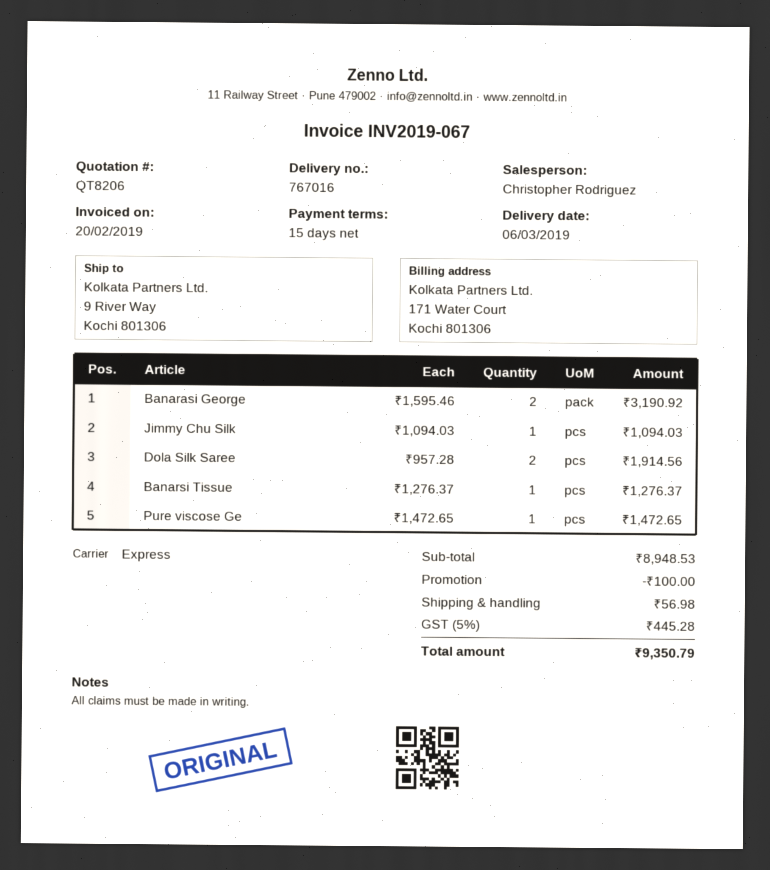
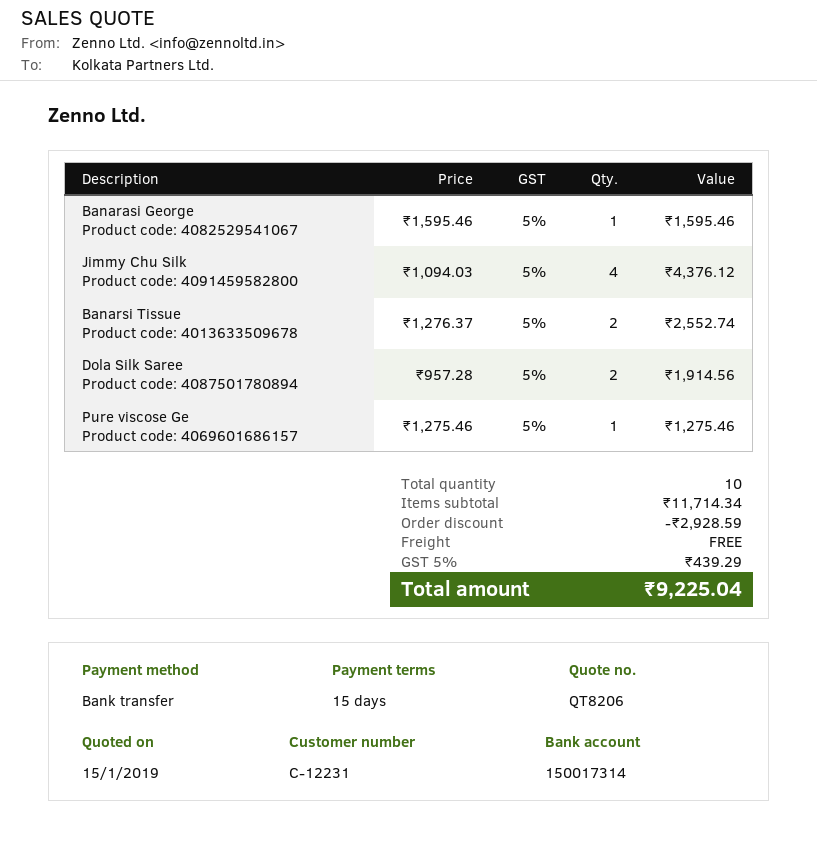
Banarasi George: 2 x 1595.46 = 3190.92 -> 1 x 1595.46 = 1595.46
Jimmy Chu Silk: 1 x 1094.03 = 1094.03 -> 4 x 1094.03 = 4376.12
Banarsi Tissue: 1 x 1276.37 = 1276.37 -> 2 x 1276.37 = 2552.74
Pure viscose Ge: 1 x 1472.65 = 1472.65 -> 1 x 1275.46 = 1275.46
subtotal: 8948.53 -> 11714.34
discount: 100.00 -> 2928.59
shipping: 56.98 -> 0.00
tax: 5% = 445.28 -> 5% = 439.29
total: 9350.79 -> 9225.04

